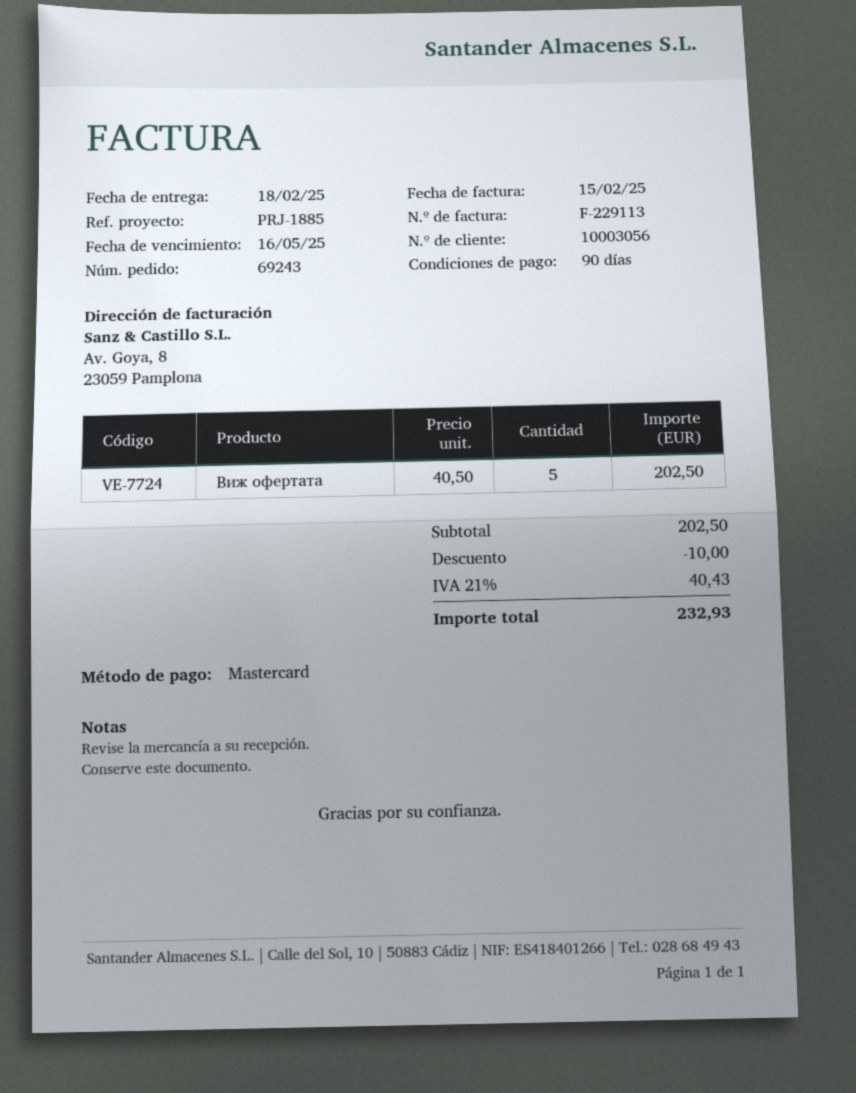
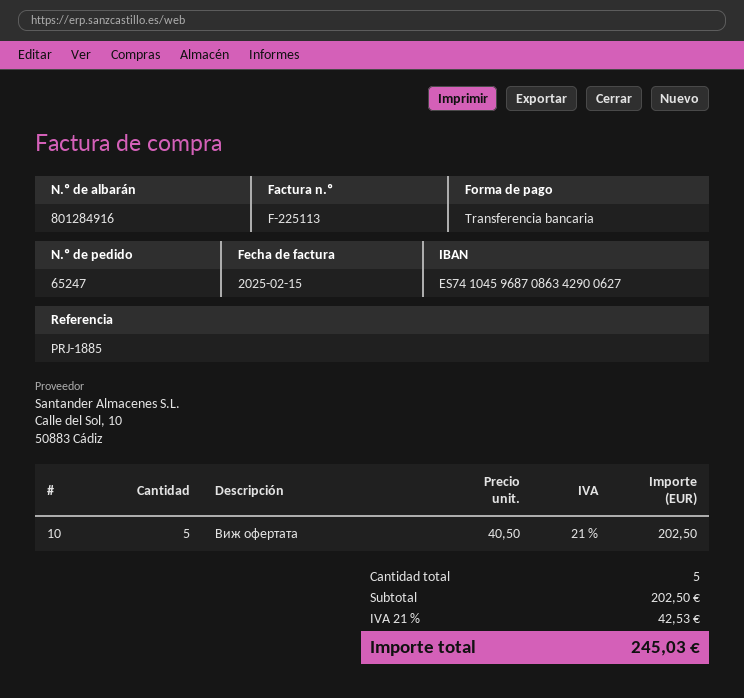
order number: 69243 -> 65247
invoice number: F-229113 -> F-225113
payment method: Mastercard -> bank transfer
discount: 10.00 -> none
tax: 21% = 40.43 -> 21% = 42.53
total: 232.93 -> 245.03

